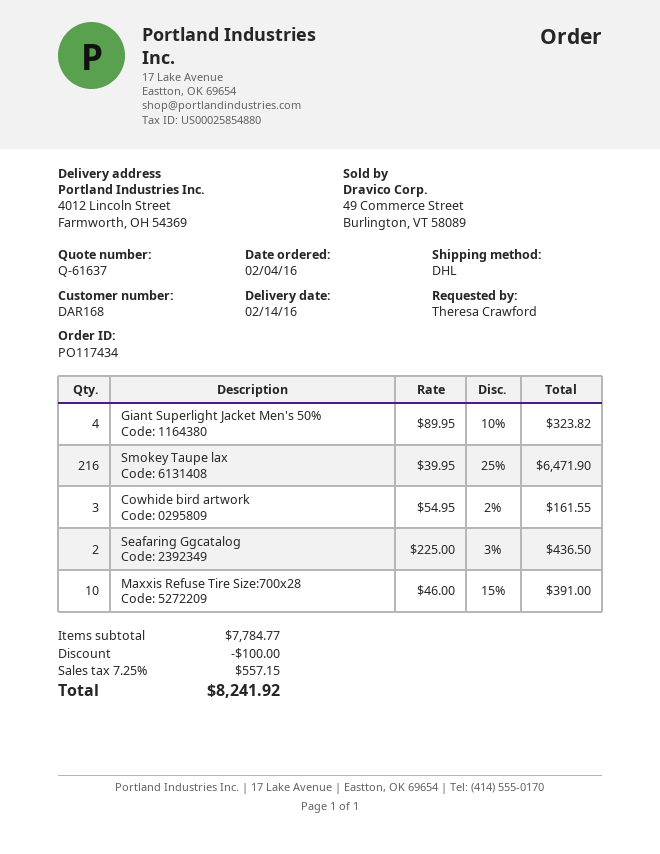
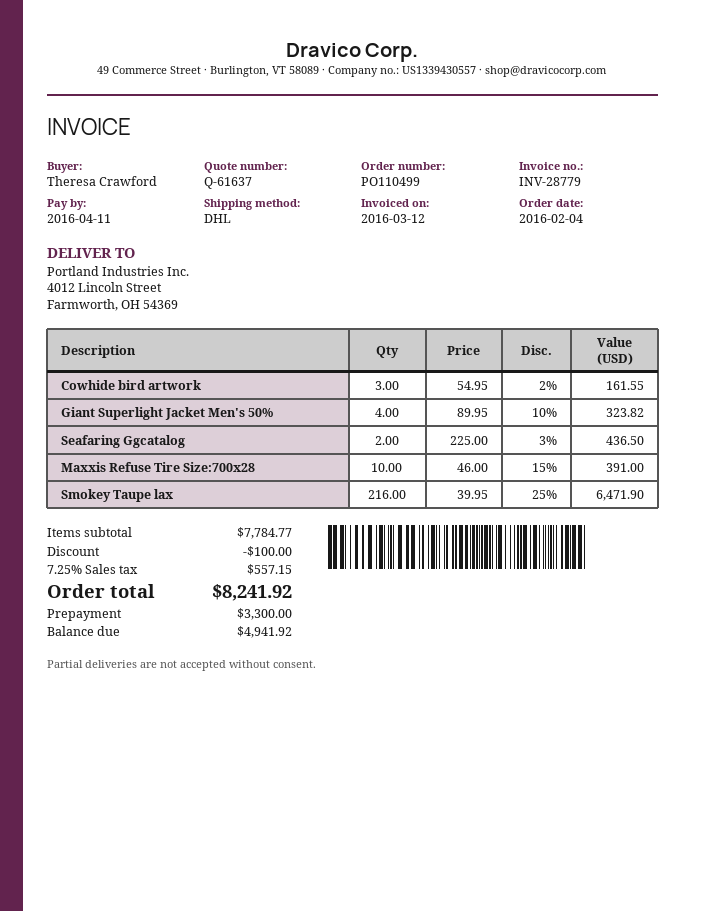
order number: PO117434 -> PO110499

